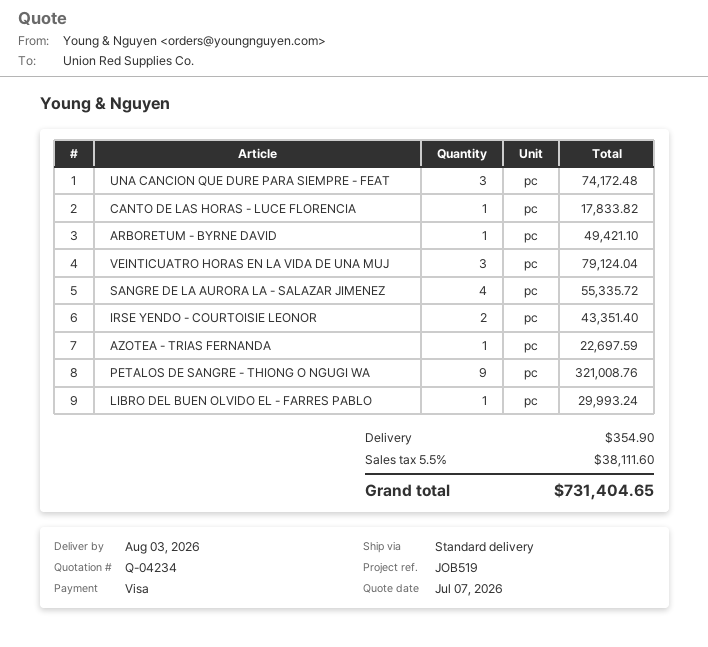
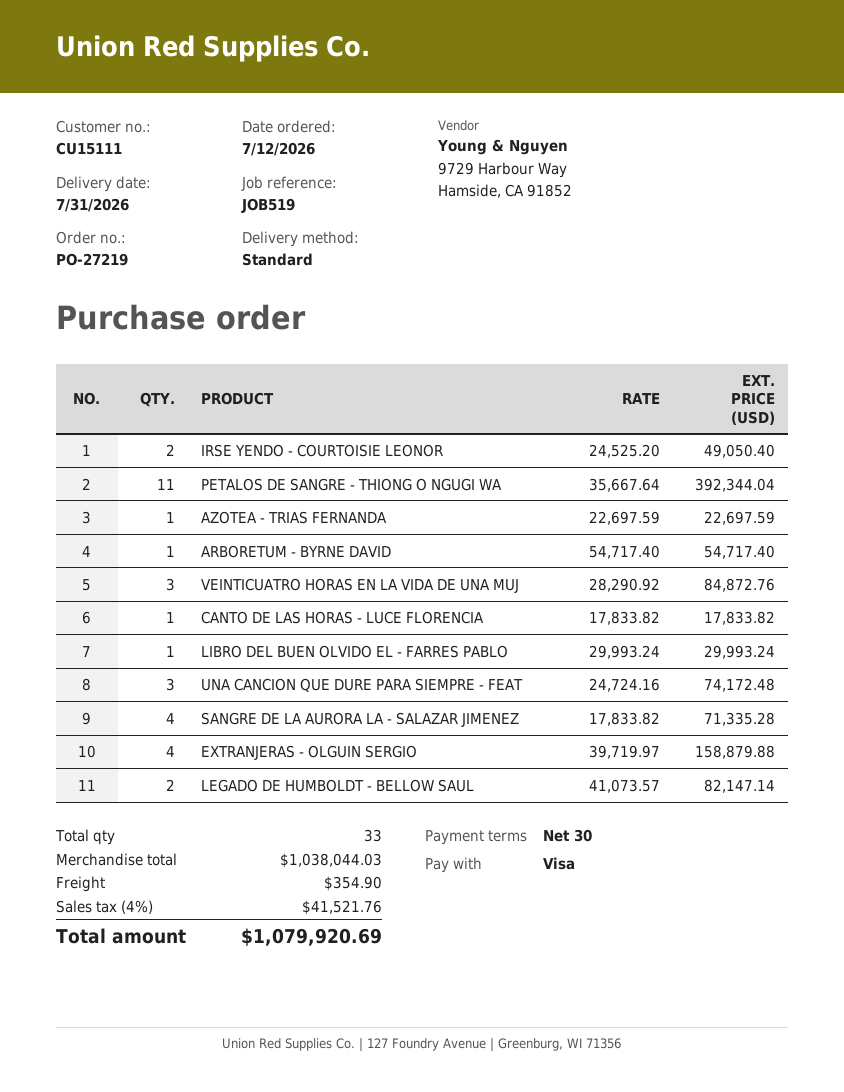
delivery date: 2026-08-03 -> 2026-07-31
ARBORETUM - BYRNE DAVID: 1 for 49421.10 -> 1 for 54717.40
VEINTICUATRO HORAS EN LA VIDA DE UNA MUJ: 3 for 79124.04 -> 3 for 84872.76
SANGRE DE LA AURORA LA - SALAZAR JIMENEZ: 4 for 55335.72 -> 4 for 71335.28
IRSE YENDO - COURTOISIE LEONOR: 2 for 43351.40 -> 2 for 49050.40
PETALOS DE SANGRE - THIONG O NGUGI WA: 9 for 321008.76 -> 11 for 392344.04
EXTRANJERAS - OLGUIN SERGIO: none -> 4 for 158879.88
LEGADO DE HUMBOLDT - BELLOW SAUL: none -> 2 for 82147.14
tax: 5.5% = 38111.60 -> 4% = 41521.76
total: 731404.65 -> 1079920.69

